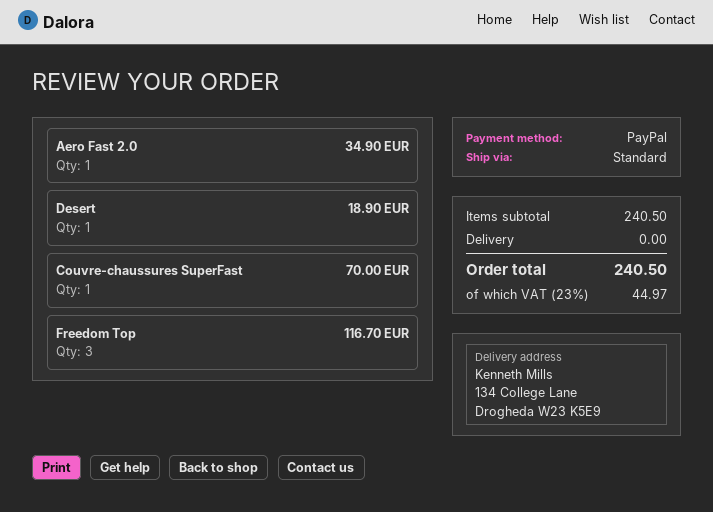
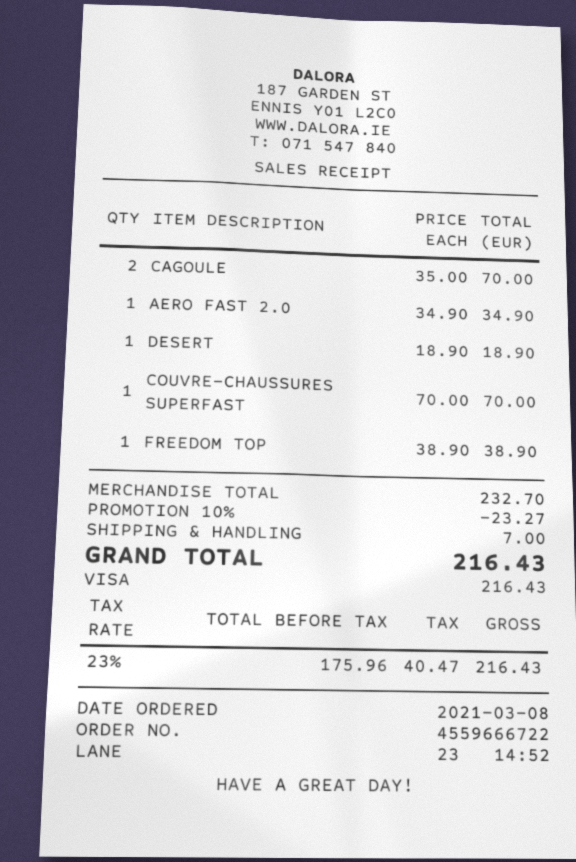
payment method: PayPal -> Visa
Freedom Top: 3 for 116.70 -> 1 for 38.90
CAGOULE: none -> 2 for 70.00
subtotal: 240.50 -> 232.70
discount: none -> 10% = 23.27
shipping: 0.00 -> 7.00
tax: 23% = 44.97 -> 23% = 40.47
total: 240.50 -> 216.43

